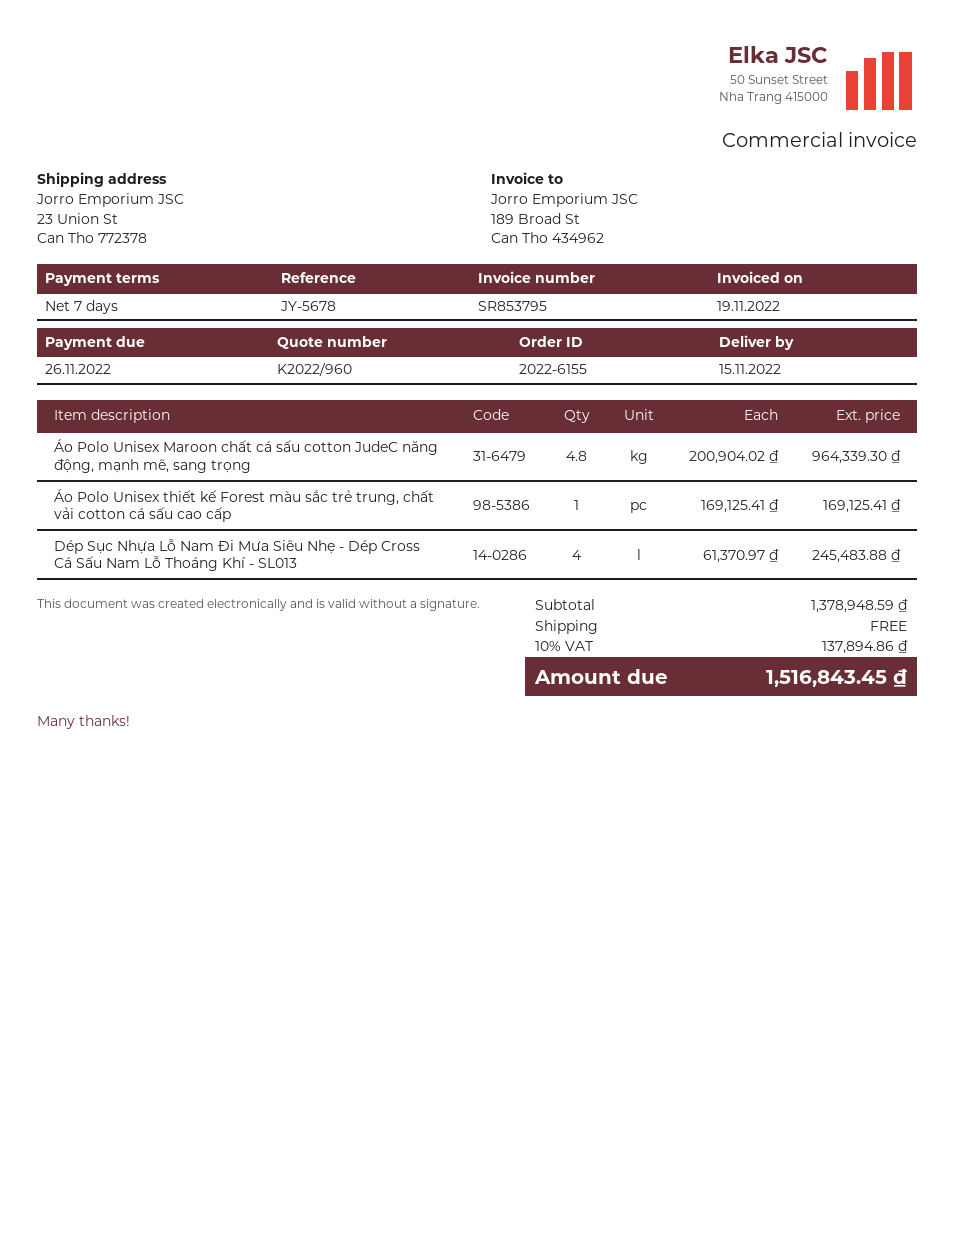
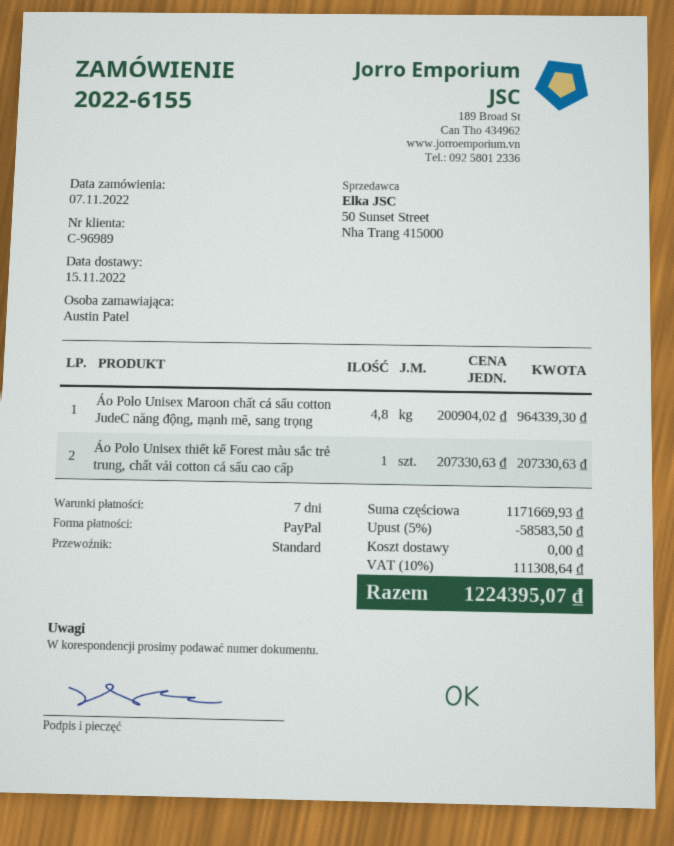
Áo Polo Unisex thiết kế Forest màu sắc trẻ trung, chất vải cotton cá sấu cao cấp: 1 x 169125.41 = 169125.41 -> 1 x 207330.63 = 207330.63
Dép Sục Nhựa Lỗ Nam Đi Mưa Siêu Nhẹ - Dép Cross Cá Sấu Nam Lỗ Thoáng Khí - SL013: 4 x 61370.97 = 245483.88 -> none
subtotal: 1378948.59 -> 1171669.93
discount: none -> 5% = 58583.50
tax: 10% = 137894.86 -> 10% = 111308.64
total: 1516843.45 -> 1224395.07

